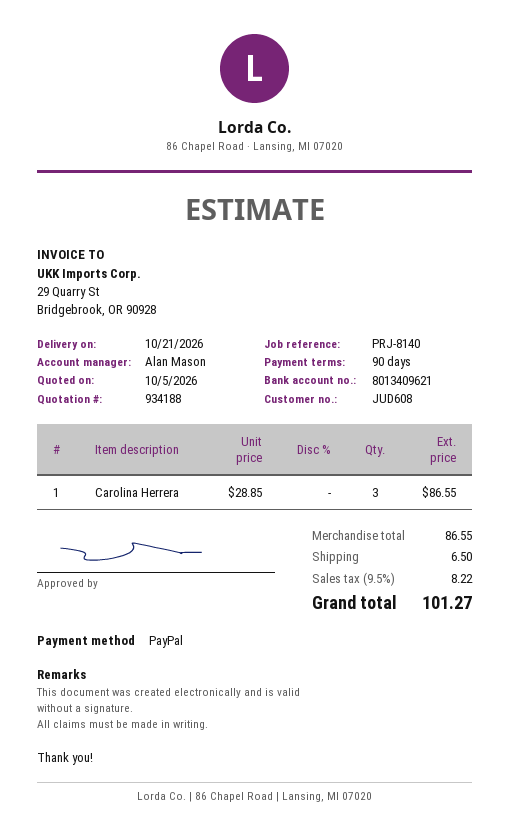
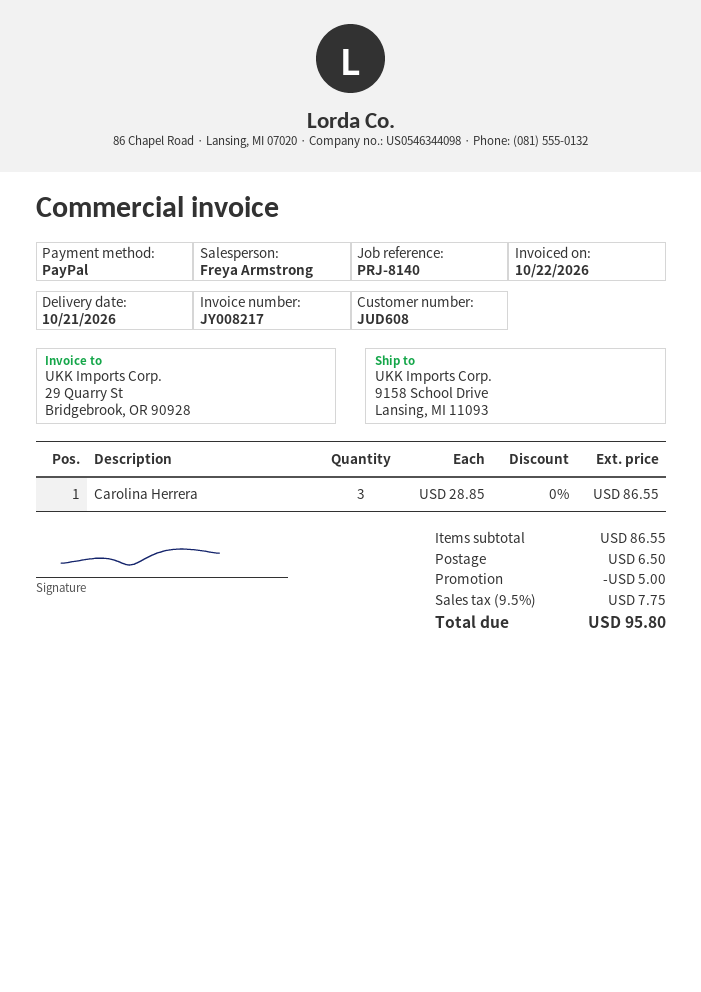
sales rep: Alan Mason -> Freya Armstrong
discount: none -> 5.00
tax: 9.5% = 8.22 -> 9.5% = 7.75
total: 101.27 -> 95.80

